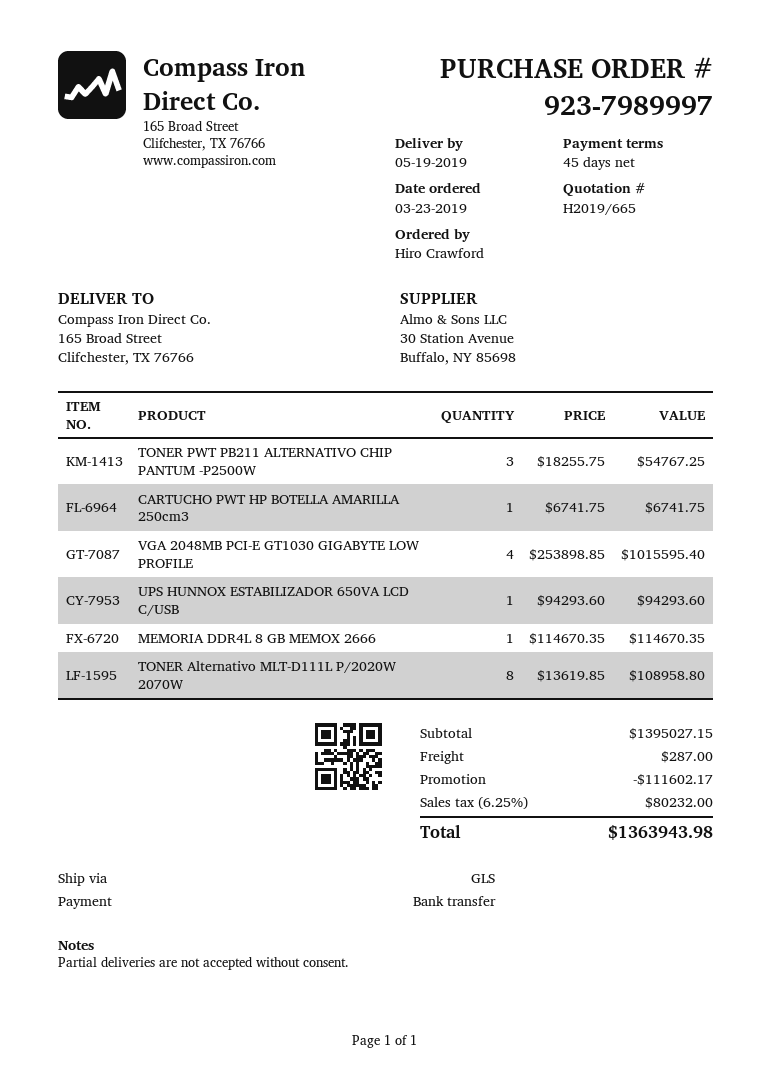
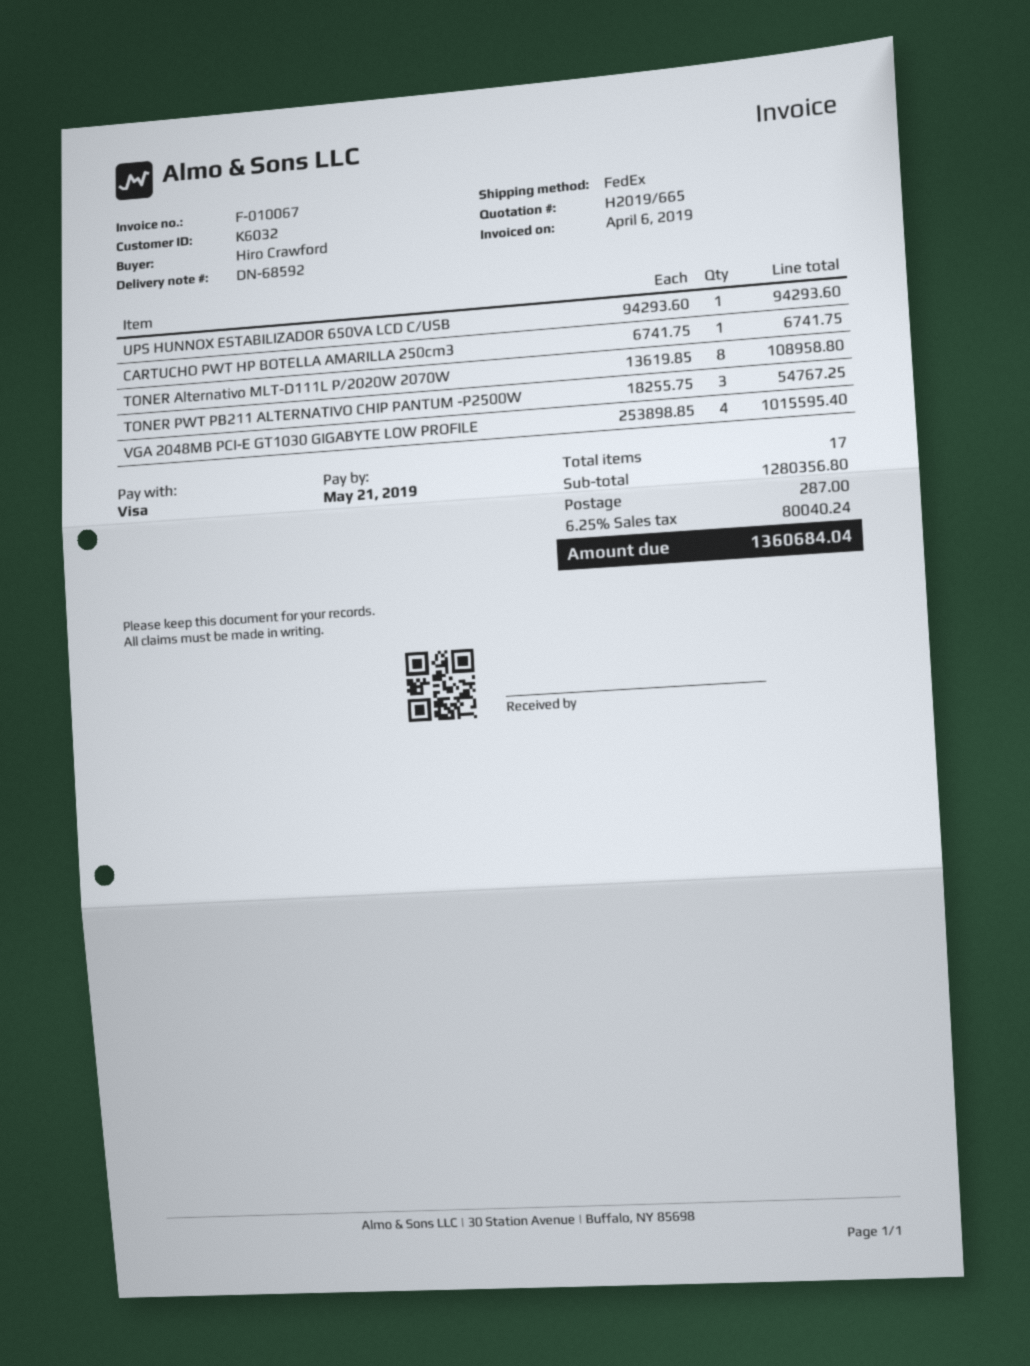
payment method: bank transfer -> Visa
shipping method: GLS -> FedEx
MEMORIA DDR4L 8 GB MEMOX 2666: 1 x 114670.35 = 114670.35 -> none
subtotal: 1395027.15 -> 1280356.80
discount: 111602.17 -> none
tax: 6.25% = 80232.00 -> 6.25% = 80040.24
total: 1363943.98 -> 1360684.04

